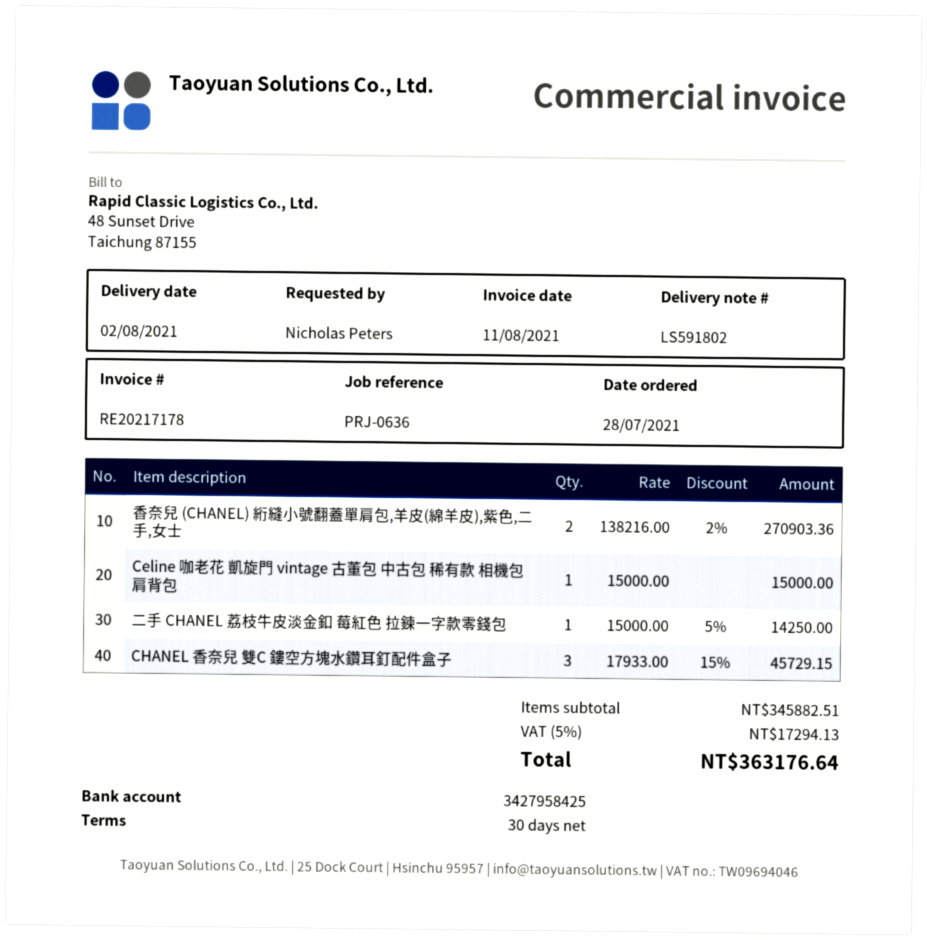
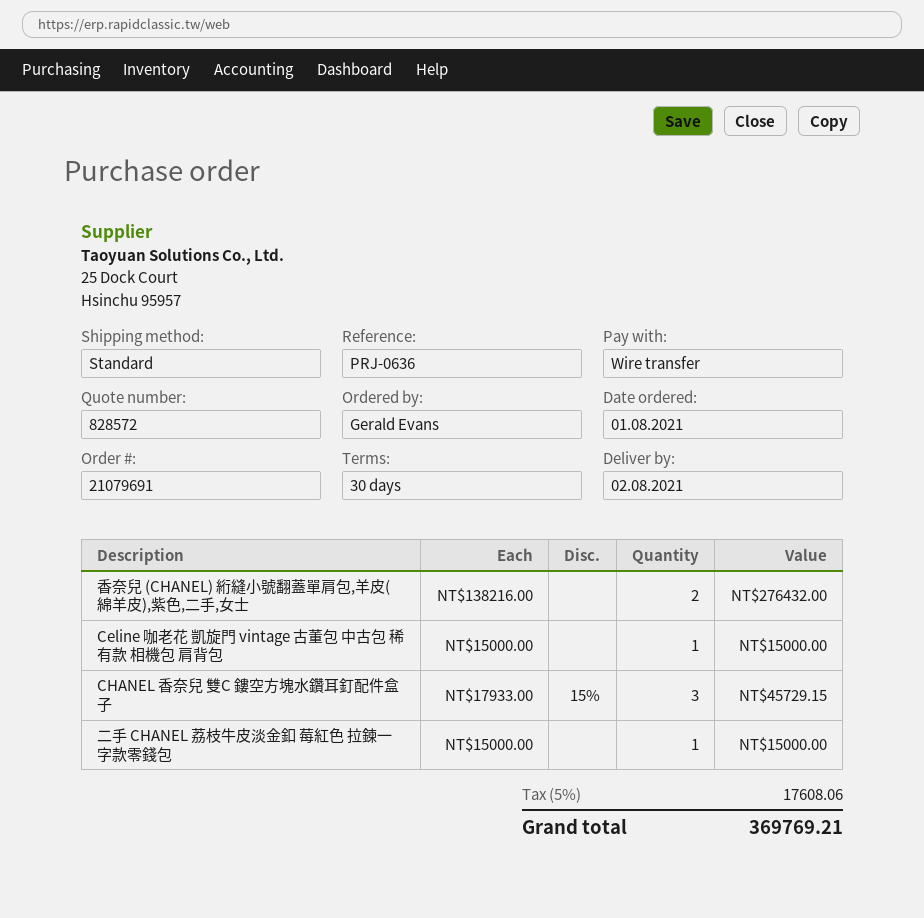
order date: 2021-07-28 -> 2021-08-01
ordered by: Nicholas Peters -> Gerald Evans
香奈兒 (CHANEL) 絎縫小號翻蓋單肩包,羊皮(綿羊皮),紫色,二手,女士: 2 x 138216.00 - 2% = 270903.36 -> 2 x 138216.00 = 276432.00
二手 CHANEL 荔枝牛皮淡金釦 莓紅色 拉鍊一字款零錢包: 1 x 15000.00 - 5% = 14250.00 -> 1 x 15000.00 = 15000.00
tax: 5% = 17294.13 -> 5% = 17608.06
total: 363176.64 -> 369769.21

